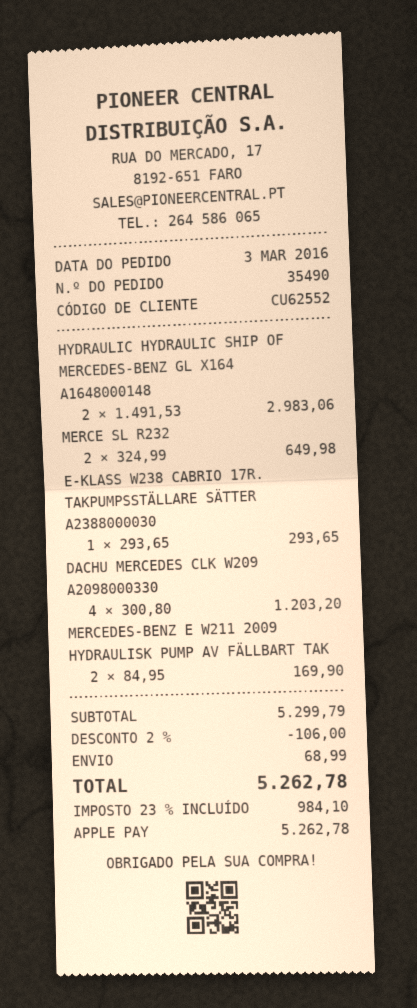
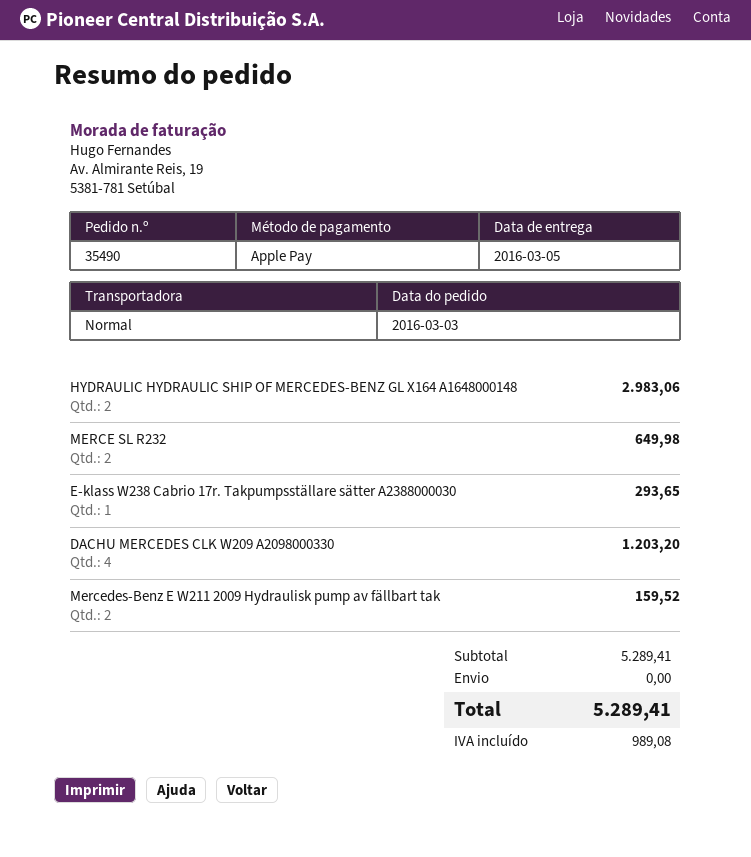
MERCEDES-BENZ E W211 2009 HYDRAULISK PUMP AV FÄLLBART TAK: 2 for 169.90 -> 2 for 159.52
subtotal: 5299.79 -> 5289.41
discount: 2% = 106.00 -> none
shipping: 68.99 -> 0.00
tax: 984.10 -> 989.08
total: 5262.78 -> 5289.41

